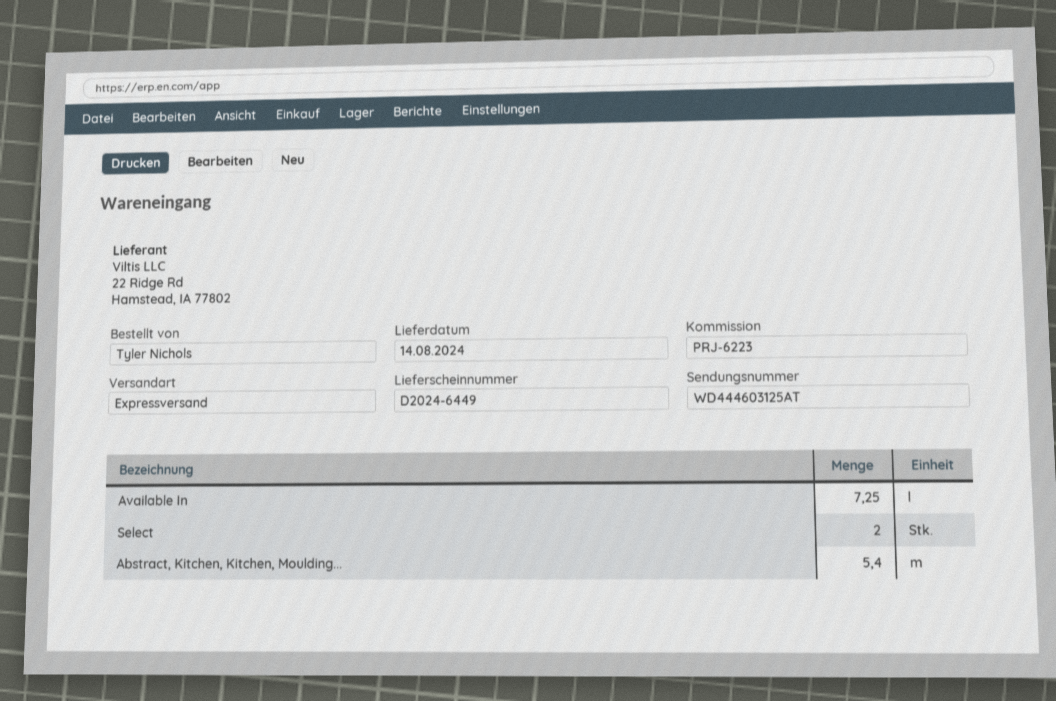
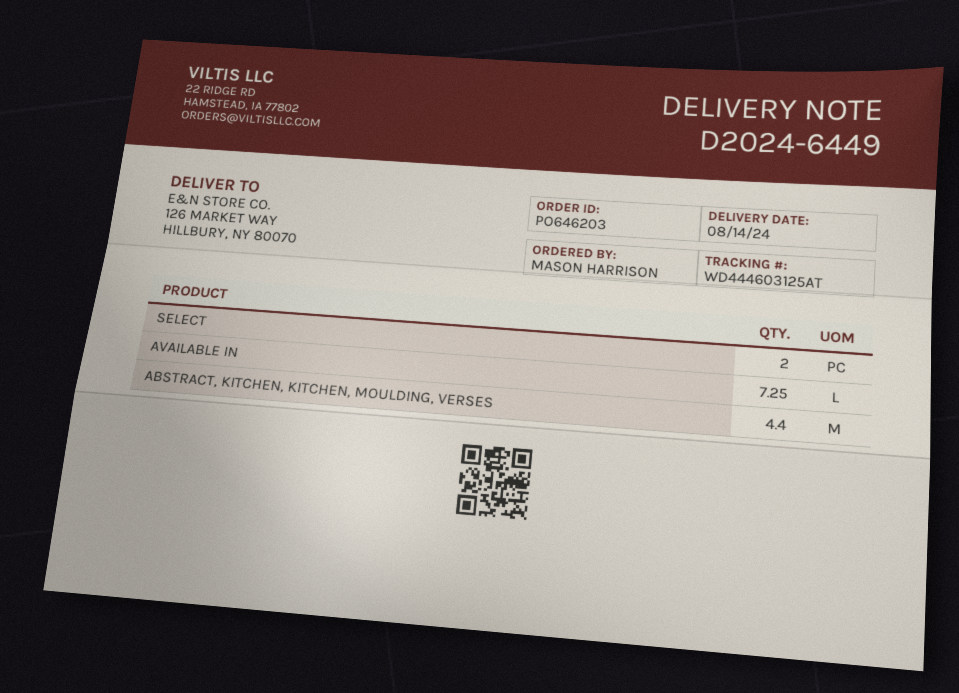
ordered by: Tyler Nichols -> MASON HARRISON
Abstract, Kitchen, Kitchen, Moulding...: 5.4 -> 4.4

